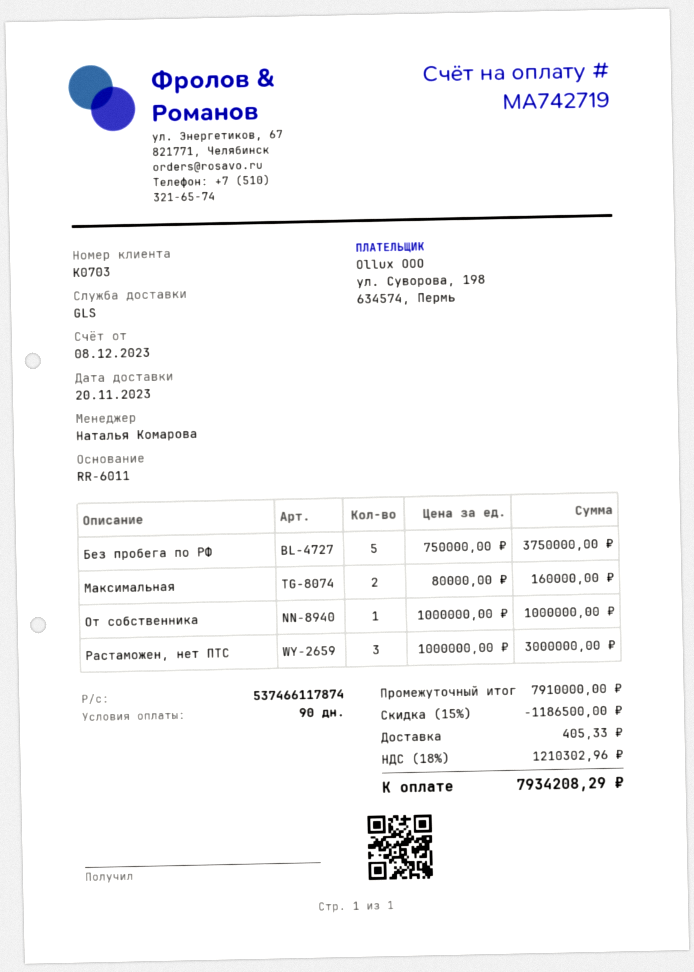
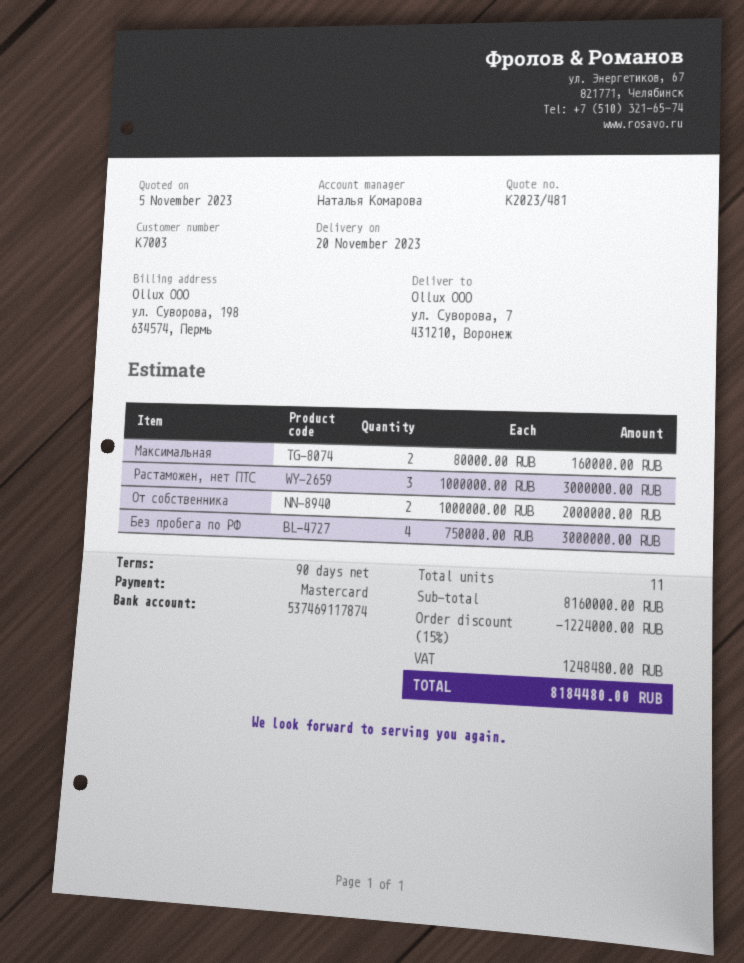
customer number: K0703 -> K7003
bank account: 537466117874 -> 537469117874
Без пробега по РФ: 5 x 750000.00 = 3750000.00 -> 4 x 750000.00 = 3000000.00
От собственника: 1 x 1000000.00 = 1000000.00 -> 2 x 1000000.00 = 2000000.00
subtotal: 7910000.00 -> 8160000.00
discount: 15% = 1186500.00 -> 15% = 1224000.00
shipping: 405.33 -> none
tax: 1210302.96 -> 1248480.00
total: 7934208.29 -> 8184480.00

